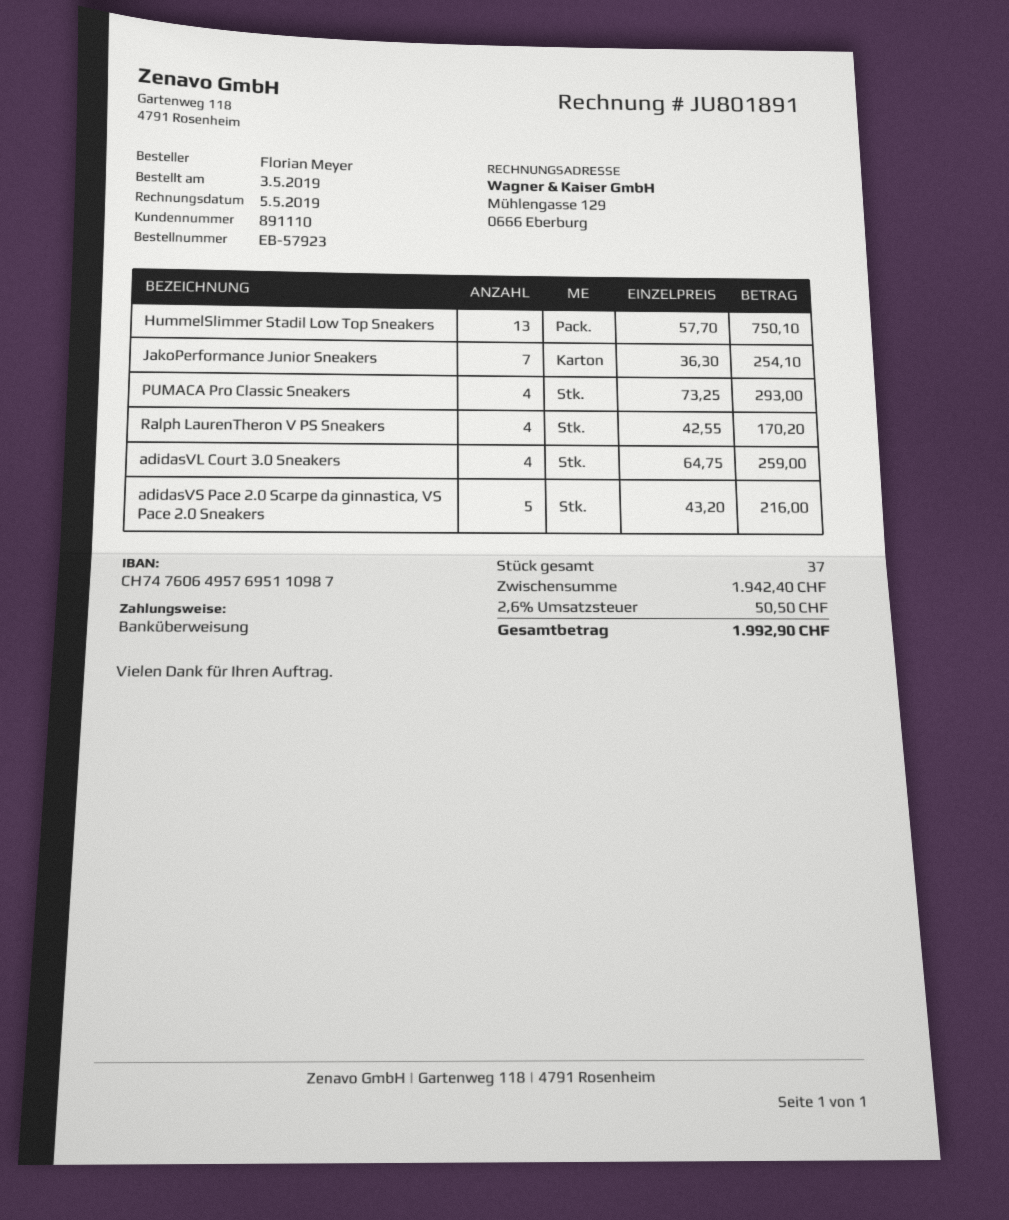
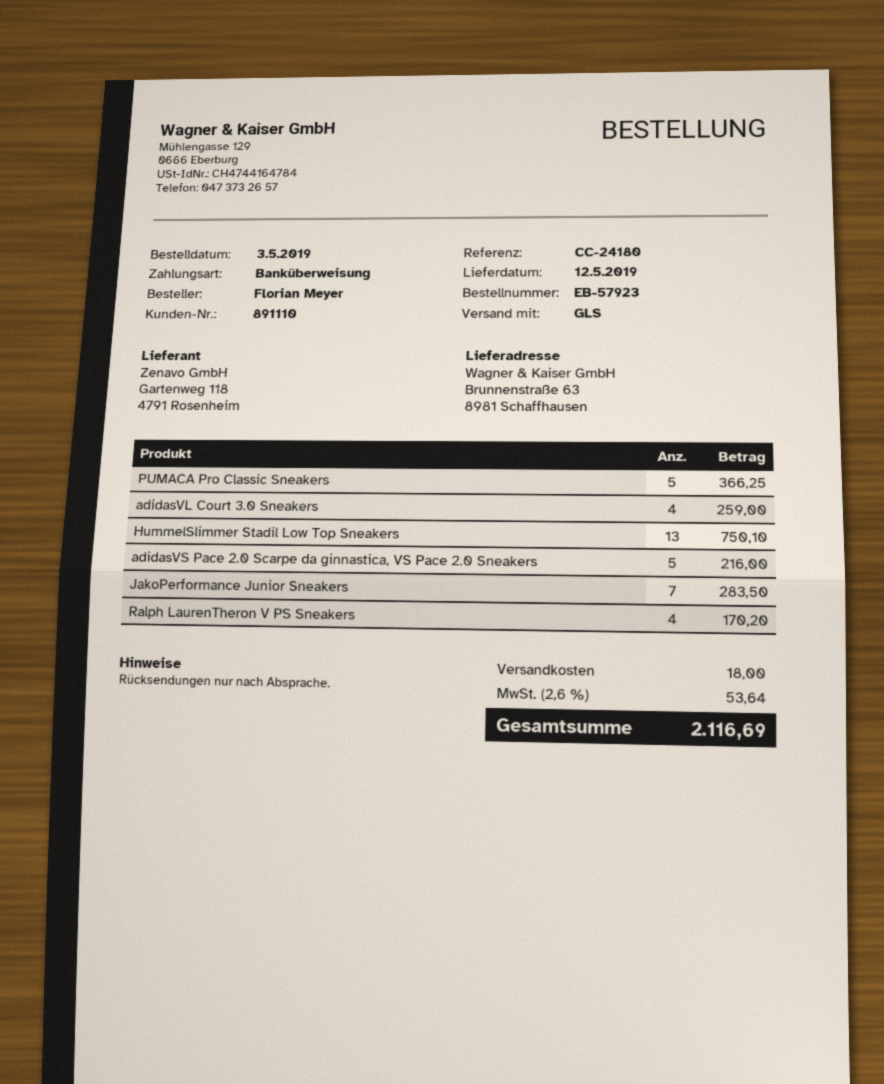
JakoPerformance Junior Sneakers: 7 for 254.10 -> 7 for 283.50
PUMACA Pro Classic Sneakers: 4 for 293.00 -> 5 for 366.25
shipping: none -> 18.00
tax: 2.6% = 50.50 -> 2.6% = 53.64
total: 1992.90 -> 2116.69

